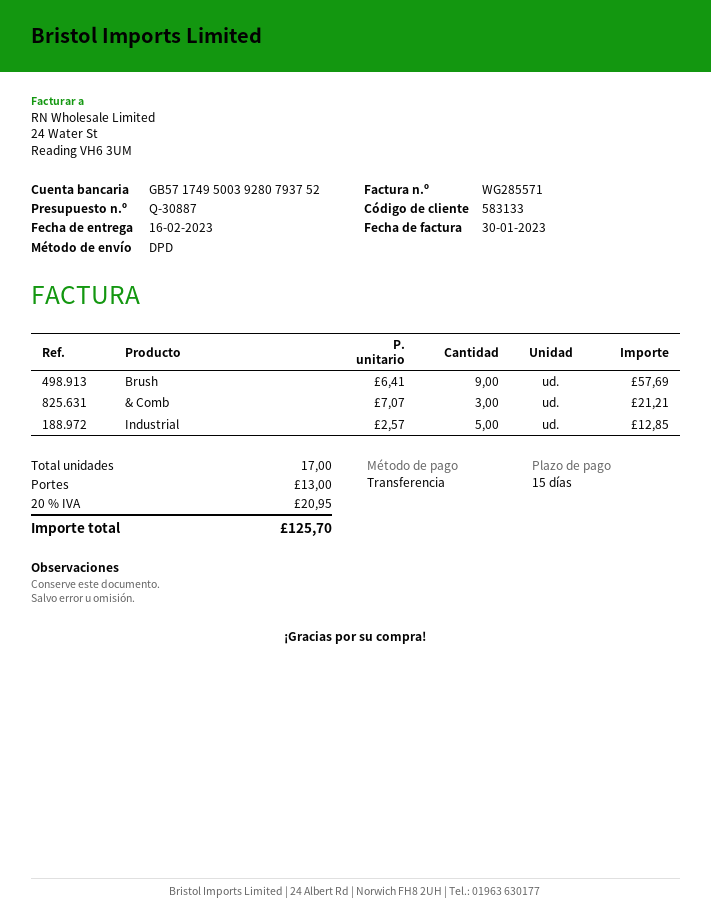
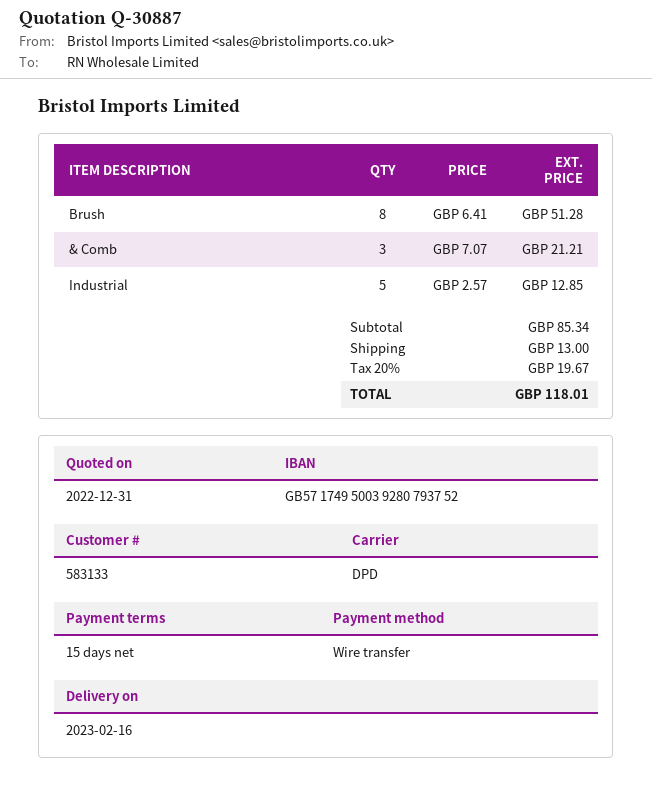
Brush: 9 x 6.41 = 57.69 -> 8 x 6.41 = 51.28
tax: 20% = 20.95 -> 20% = 19.67
total: 125.70 -> 118.01

